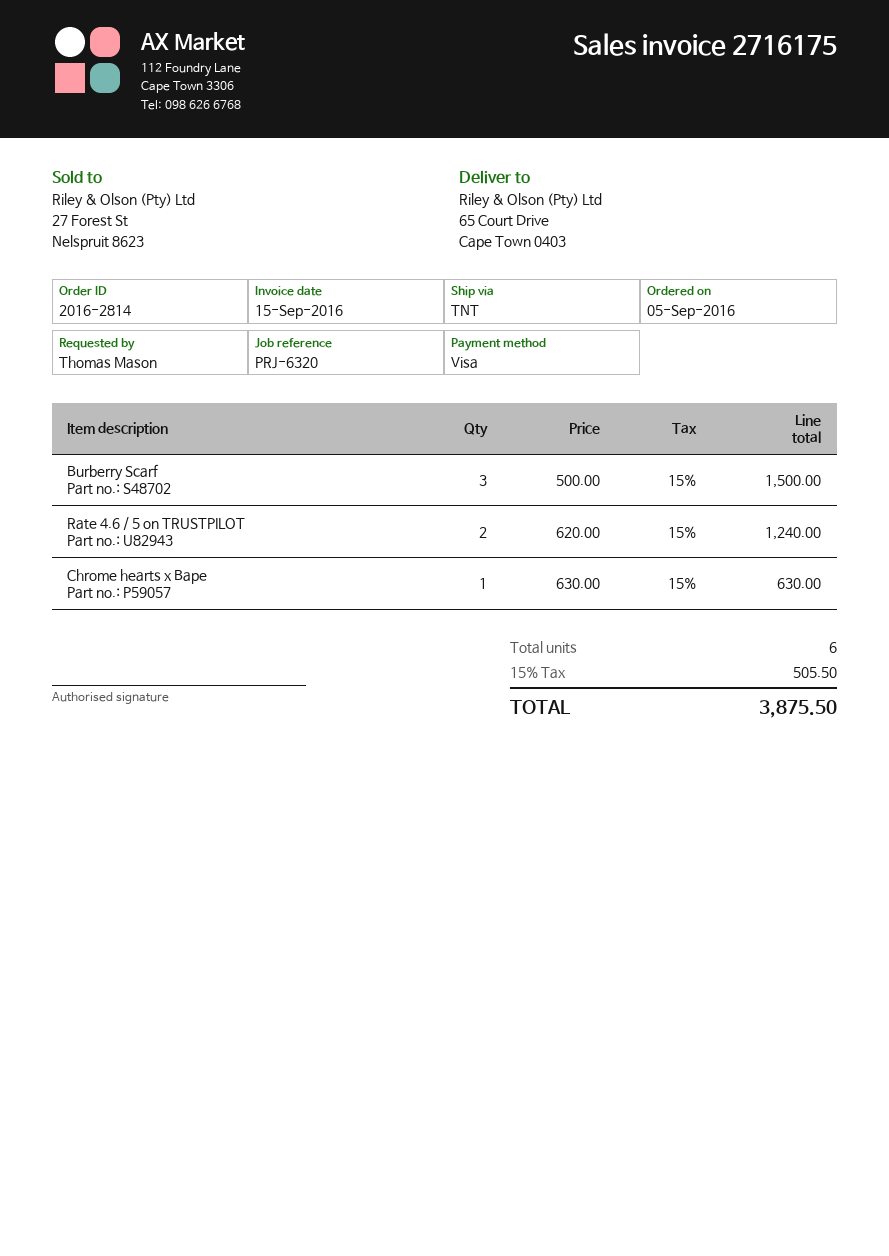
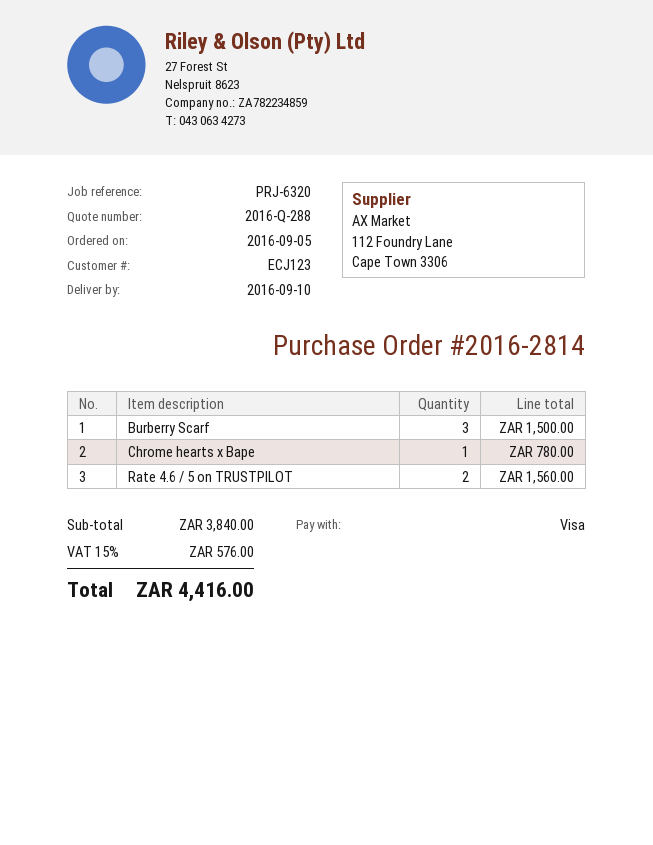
Rate 4.6 / 5 on TRUSTPILOT: 2 for 1240.00 -> 2 for 1560.00
Chrome hearts x Bape: 1 for 630.00 -> 1 for 780.00
tax: 15% = 505.50 -> 15% = 576.00
total: 3875.50 -> 4416.00

